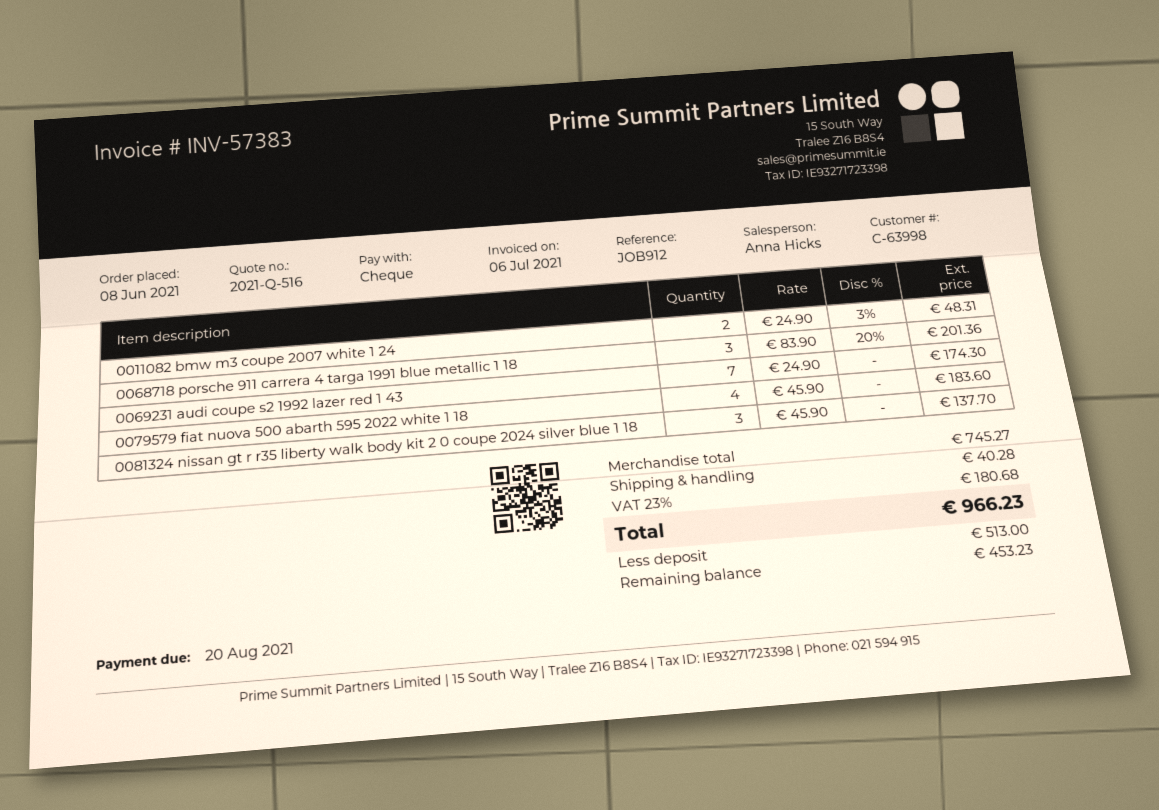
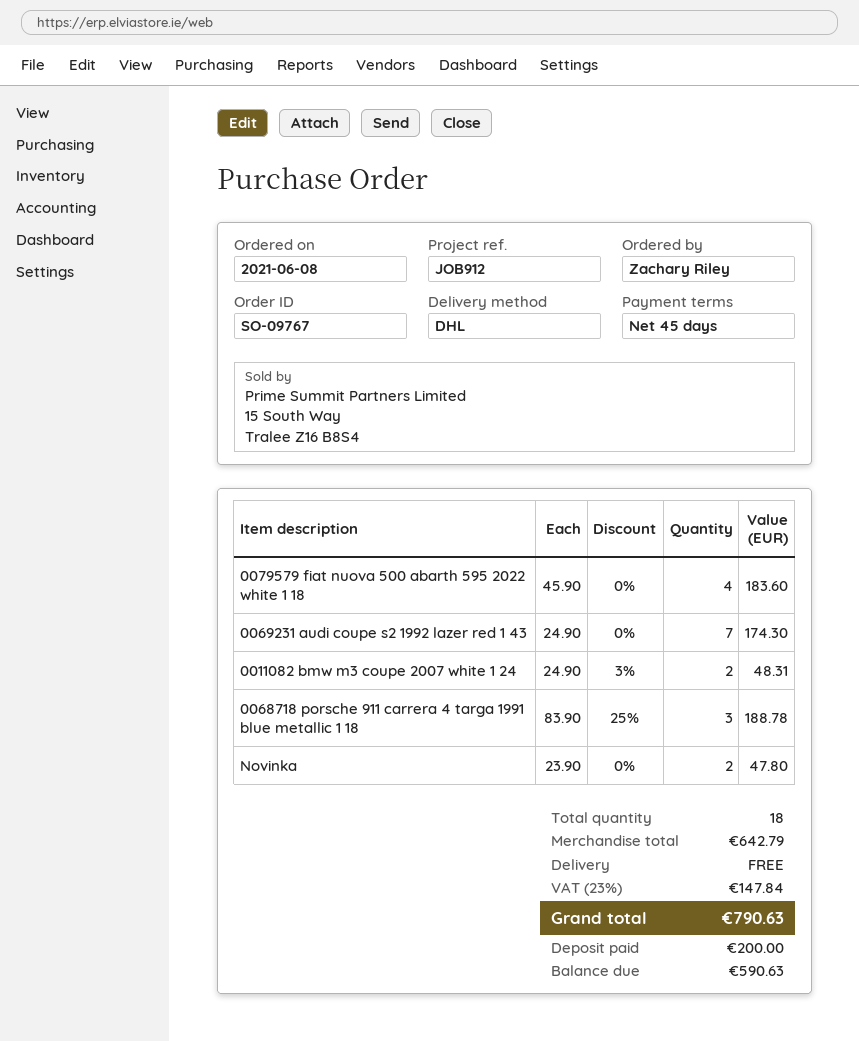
0068718 porsche 911 carrera 4 targa 1991 blue metallic 1 18: 3 x 83.90 - 20% = 201.36 -> 3 x 83.90 - 25% = 188.78
0081324 nissan gt r r35 liberty walk body kit 2 0 coupe 2024 silver blue 1 18: 3 x 45.90 = 137.70 -> none
Novinka: none -> 2 x 23.90 = 47.80
subtotal: 745.27 -> 642.79
shipping: 40.28 -> 0.00
tax: 23% = 180.68 -> 23% = 147.84
total: 966.23 -> 790.63
deposit: 513.00 -> 200.00
balance: 453.23 -> 590.63

